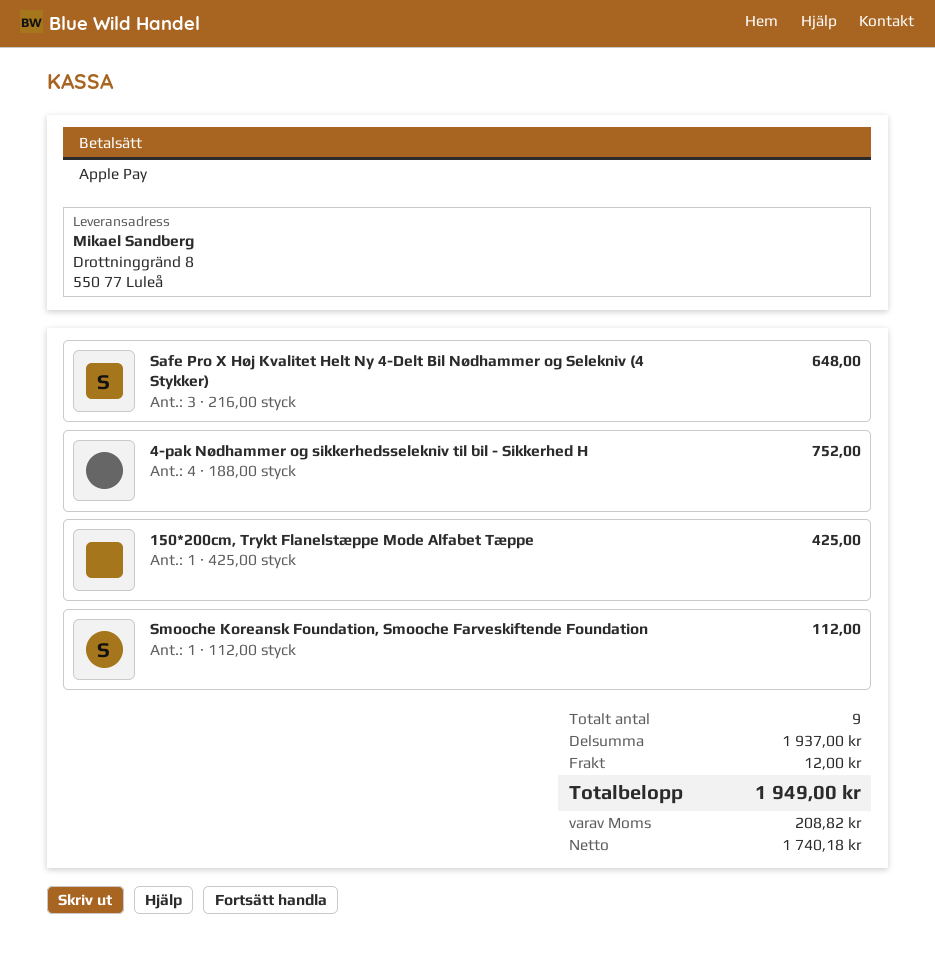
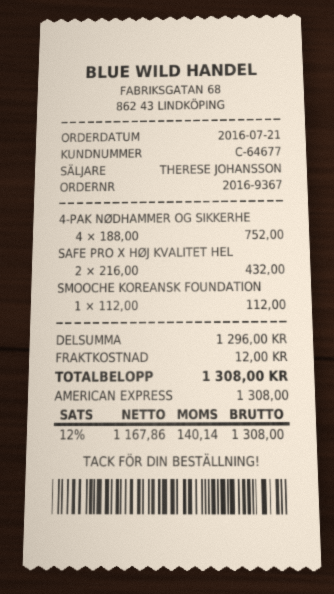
payment method: Apple Pay -> American Express
Safe Pro X Høj Kvalitet Helt Ny 4-Delt Bil Nødhammer og Selekniv (4 Stykker): 3 x 216.00 = 648.00 -> 2 x 216.00 = 432.00
150*200cm, Trykt Flanelstæppe Mode Alfabet Tæppe: 1 x 425.00 = 425.00 -> none
subtotal: 1937.00 -> 1296.00
net: 1740.18 -> 1167.86
tax: 208.82 -> 140.14
total: 1949.00 -> 1308.00

